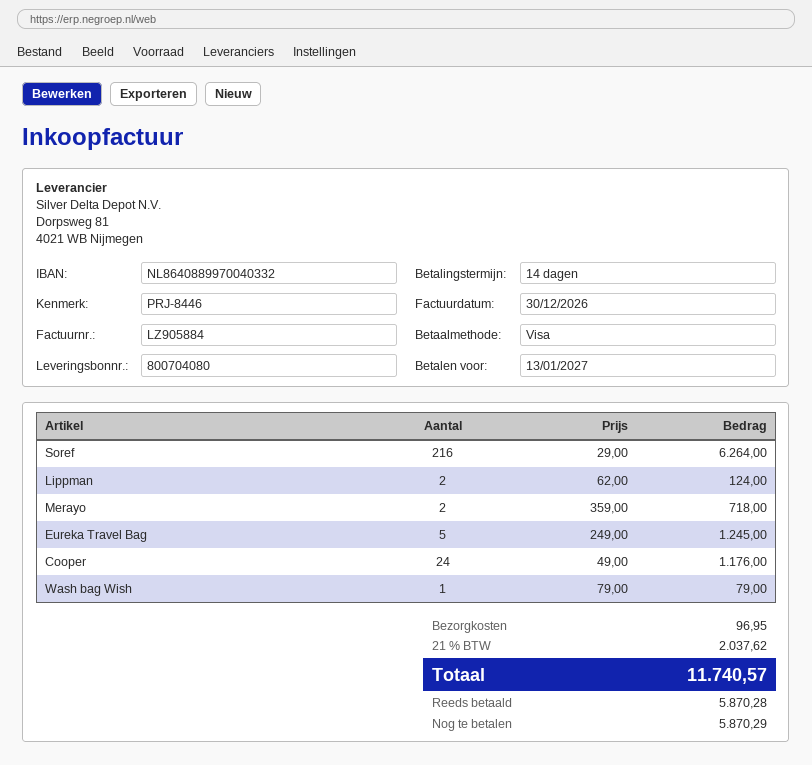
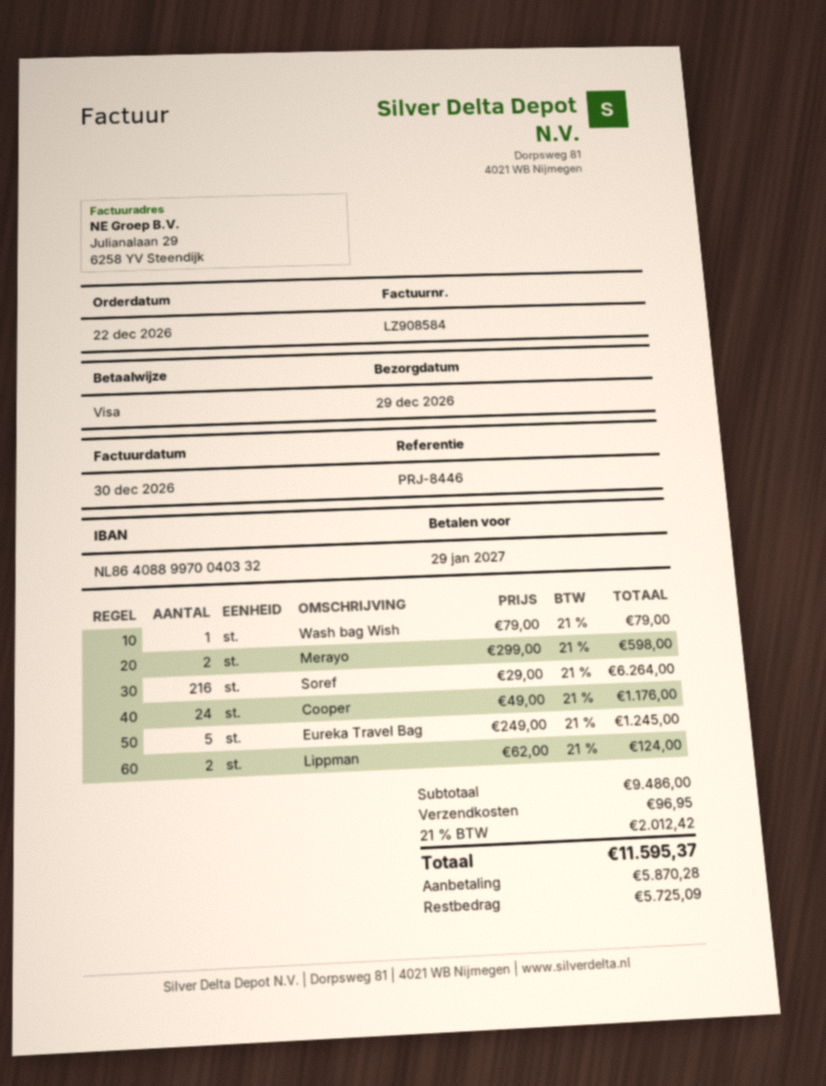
invoice number: LZ905884 -> LZ908584
due date: 2027-01-13 -> 2027-01-29
Merayo: 2 x 359.00 = 718.00 -> 2 x 299.00 = 598.00
tax: 21% = 2037.62 -> 21% = 2012.42
total: 11740.57 -> 11595.37
balance: 5870.29 -> 5725.09

